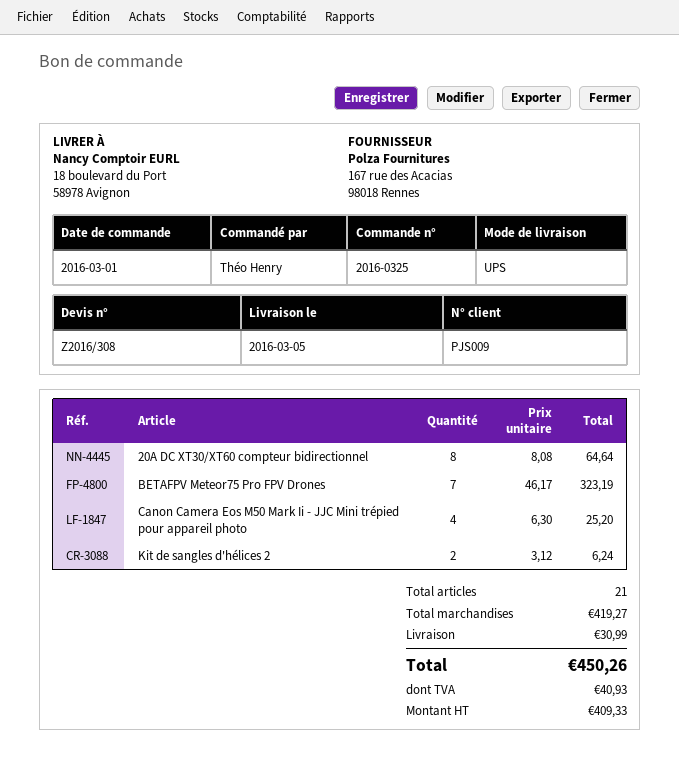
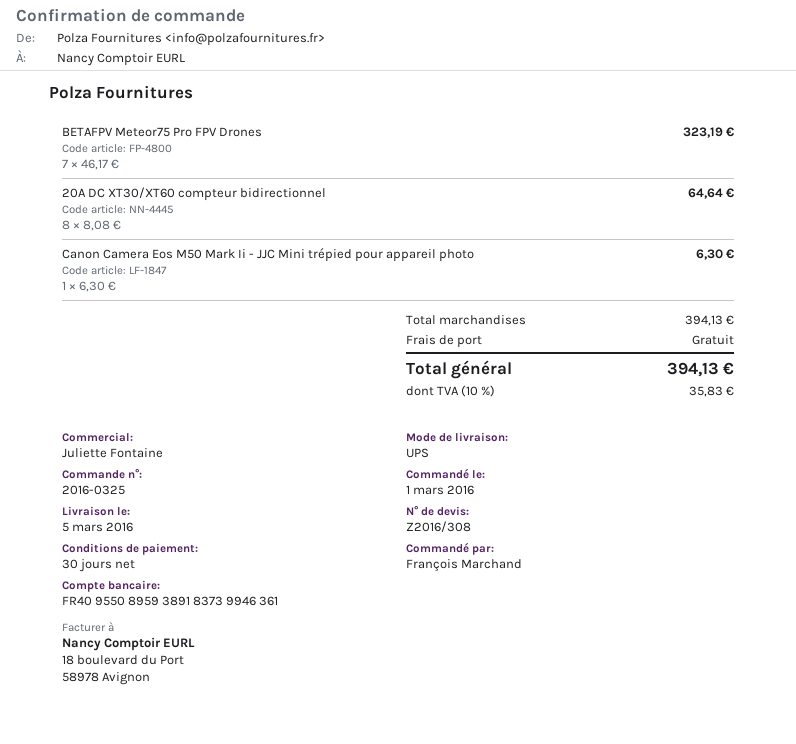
ordered by: Théo Henry -> François Marchand
Canon Camera Eos M50 Mark Ii - JJC Mini trépied pour appareil photo: 4 x 6.30 = 25.20 -> 1 x 6.30 = 6.30
Kit de sangles d'hélices 2: 2 x 3.12 = 6.24 -> none
subtotal: 419.27 -> 394.13
shipping: 30.99 -> 0.00
tax: 40.93 -> 35.83
total: 450.26 -> 394.13

